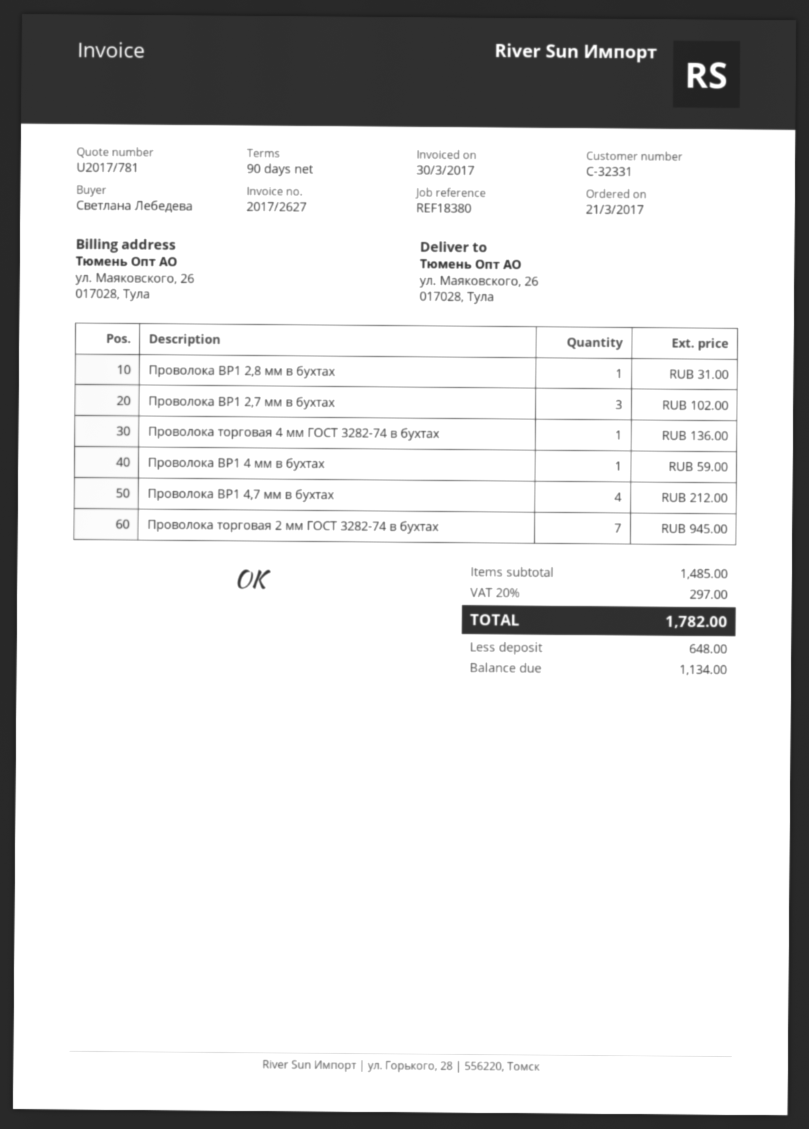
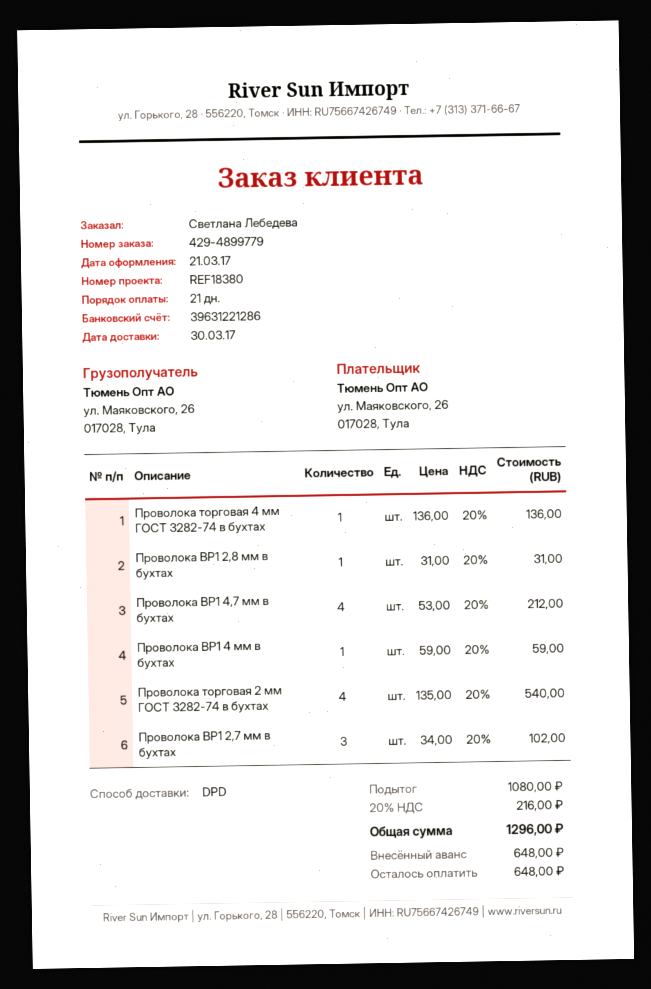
payment terms: 90 days -> 21 days
Проволока торговая 2 мм ГОСТ 3282-74 в бухтах: 7 for 945.00 -> 4 for 540.00
subtotal: 1485.00 -> 1080.00
tax: 20% = 297.00 -> 20% = 216.00
total: 1782.00 -> 1296.00
balance: 1134.00 -> 648.00

